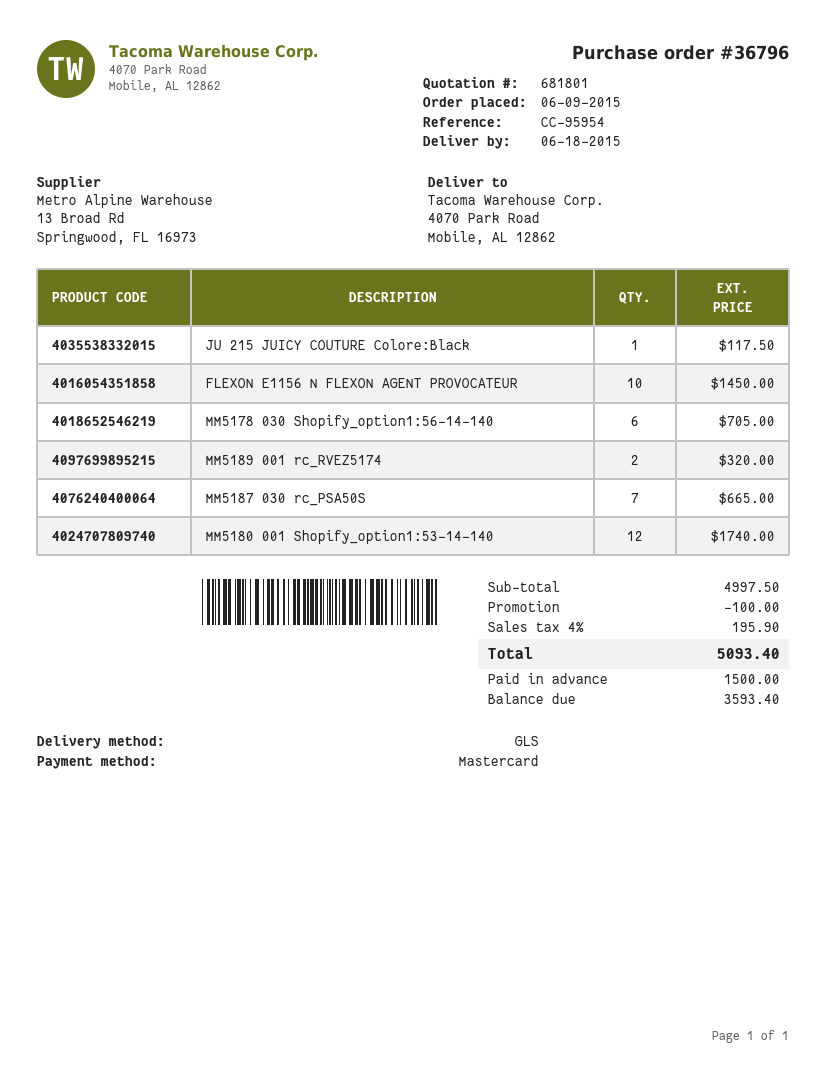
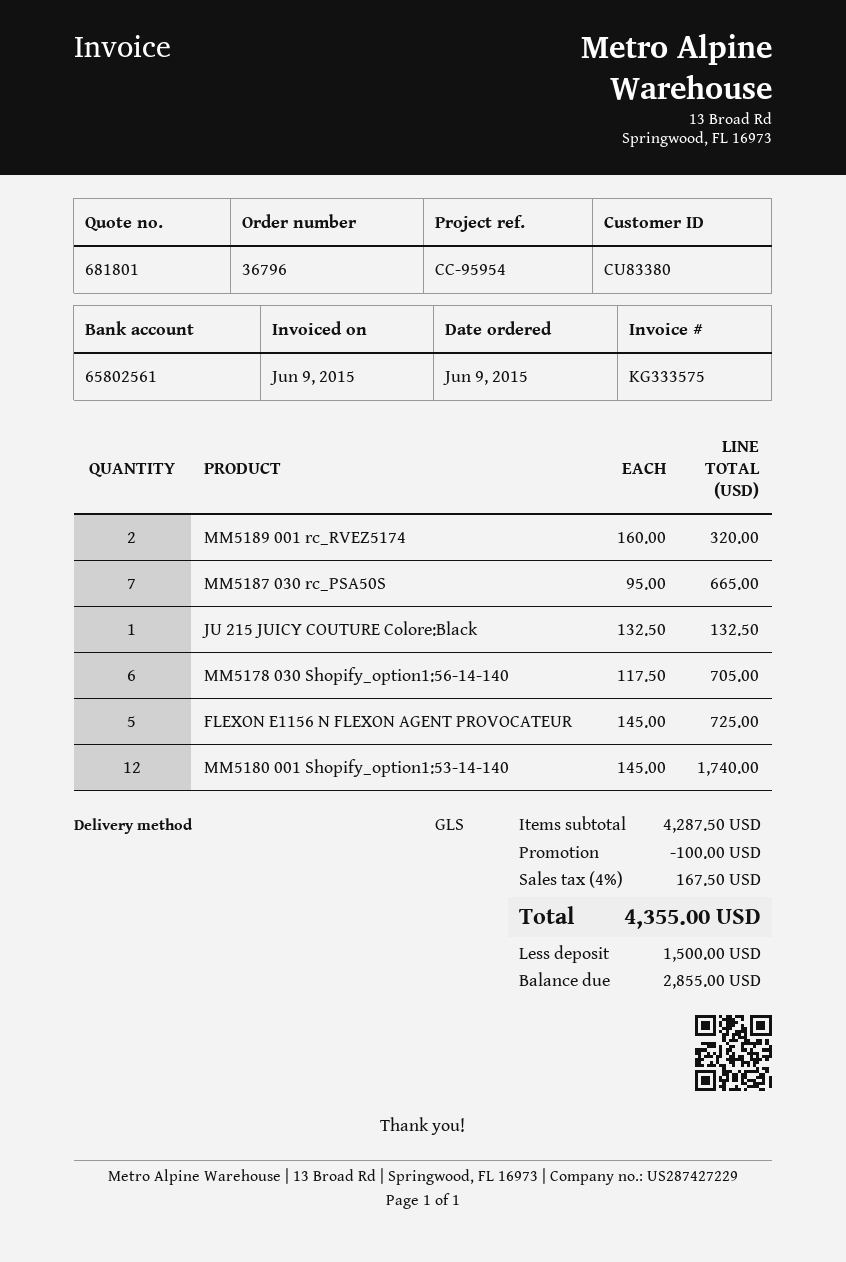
JU 215 JUICY COUTURE Colore:Black: 1 for 117.50 -> 1 for 132.50
FLEXON E1156 N FLEXON AGENT PROVOCATEUR: 10 for 1450.00 -> 5 for 725.00
subtotal: 4997.50 -> 4287.50
tax: 4% = 195.90 -> 4% = 167.50
total: 5093.40 -> 4355.00
balance: 3593.40 -> 2855.00

